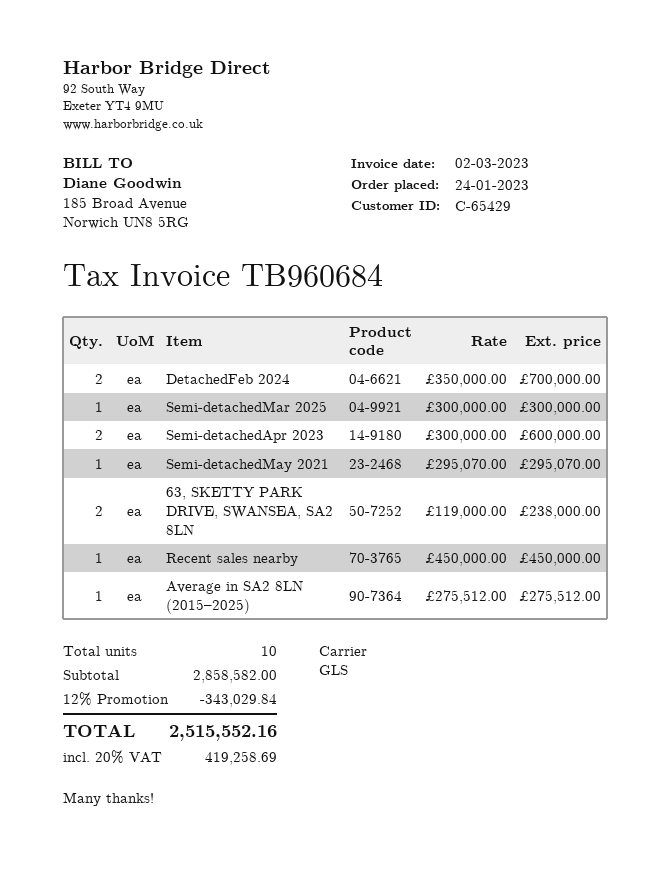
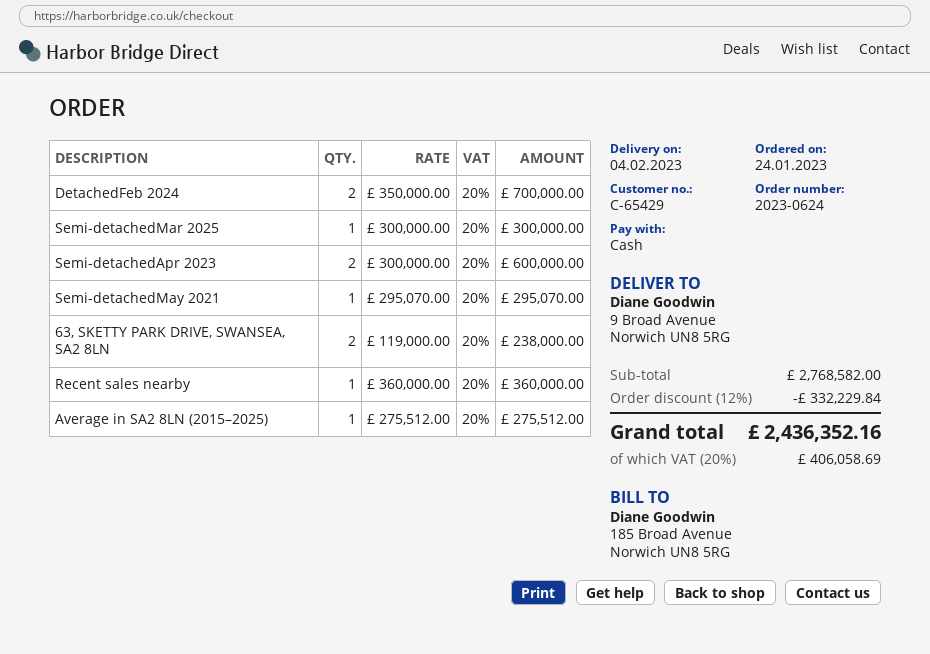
Recent sales nearby: 1 x 450000.00 = 450000.00 -> 1 x 360000.00 = 360000.00
subtotal: 2858582.00 -> 2768582.00
discount: 12% = 343029.84 -> 12% = 332229.84
tax: 20% = 419258.69 -> 20% = 406058.69
total: 2515552.16 -> 2436352.16

